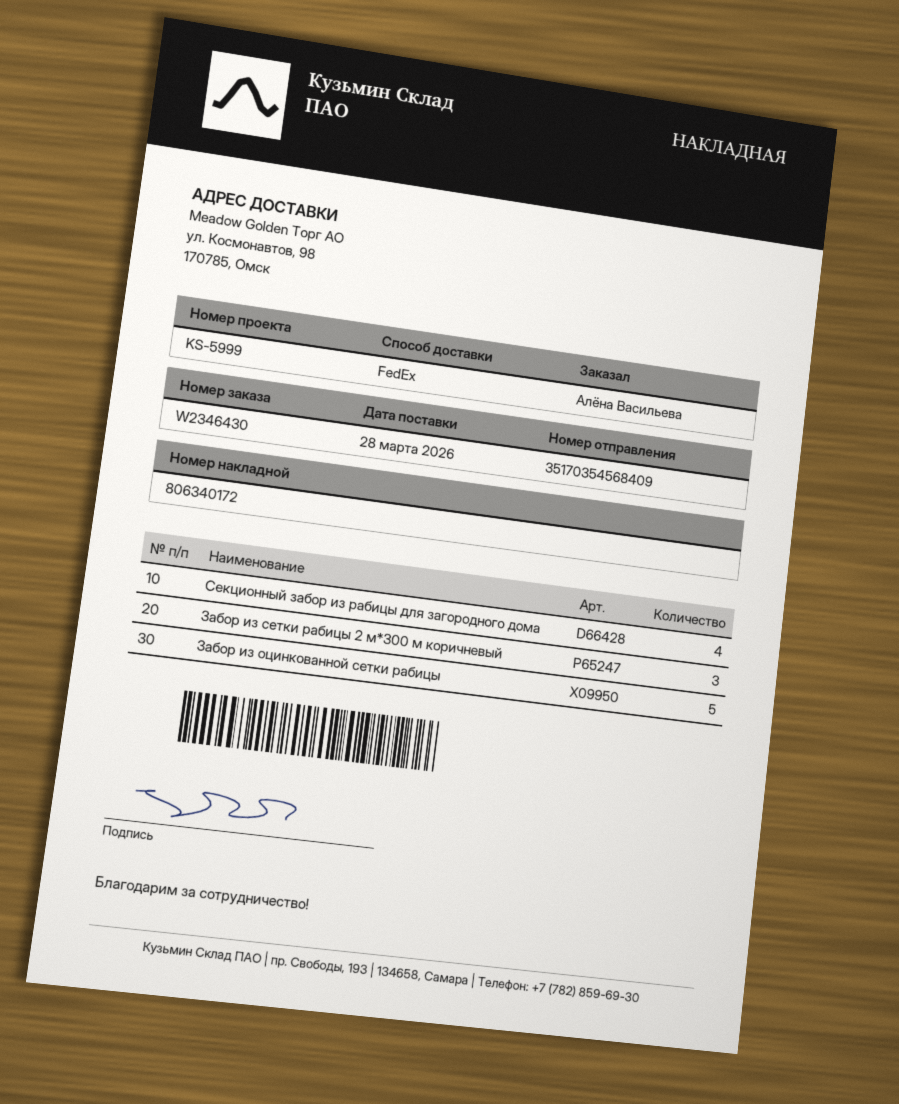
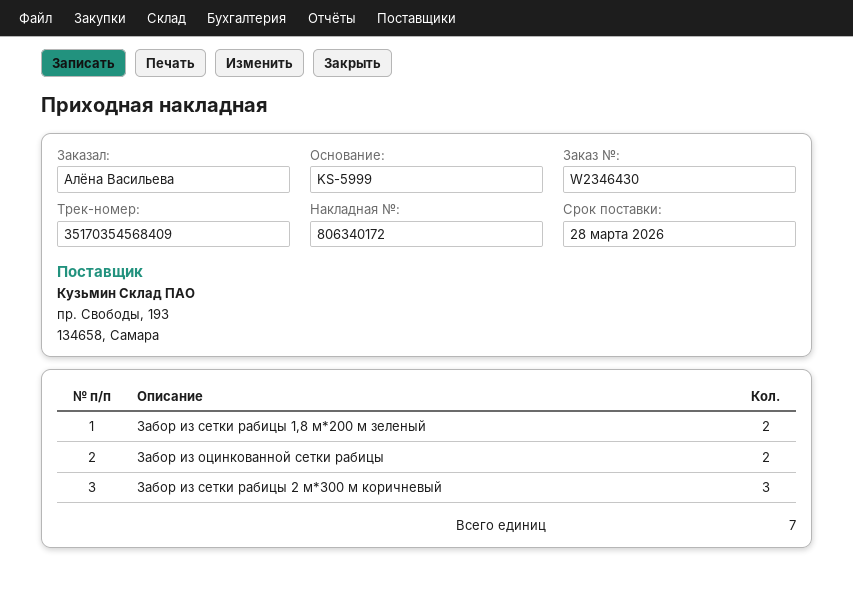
Секционный забор из рабицы для загородного дома: 4 -> none
Забор из оцинкованной сетки рабицы: 5 -> 2
Забор из сетки рабицы 1,8 м*200 м зеленый: none -> 2

